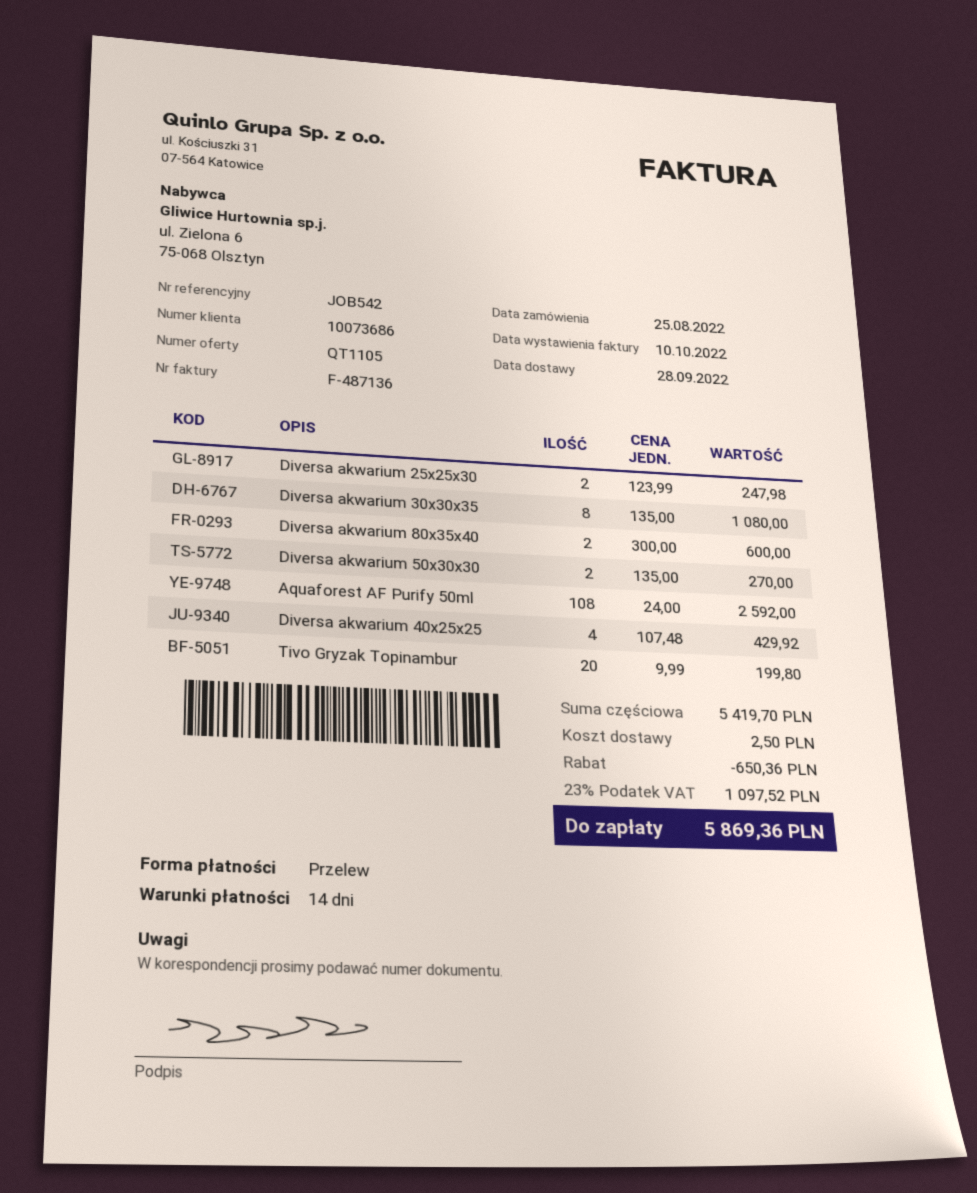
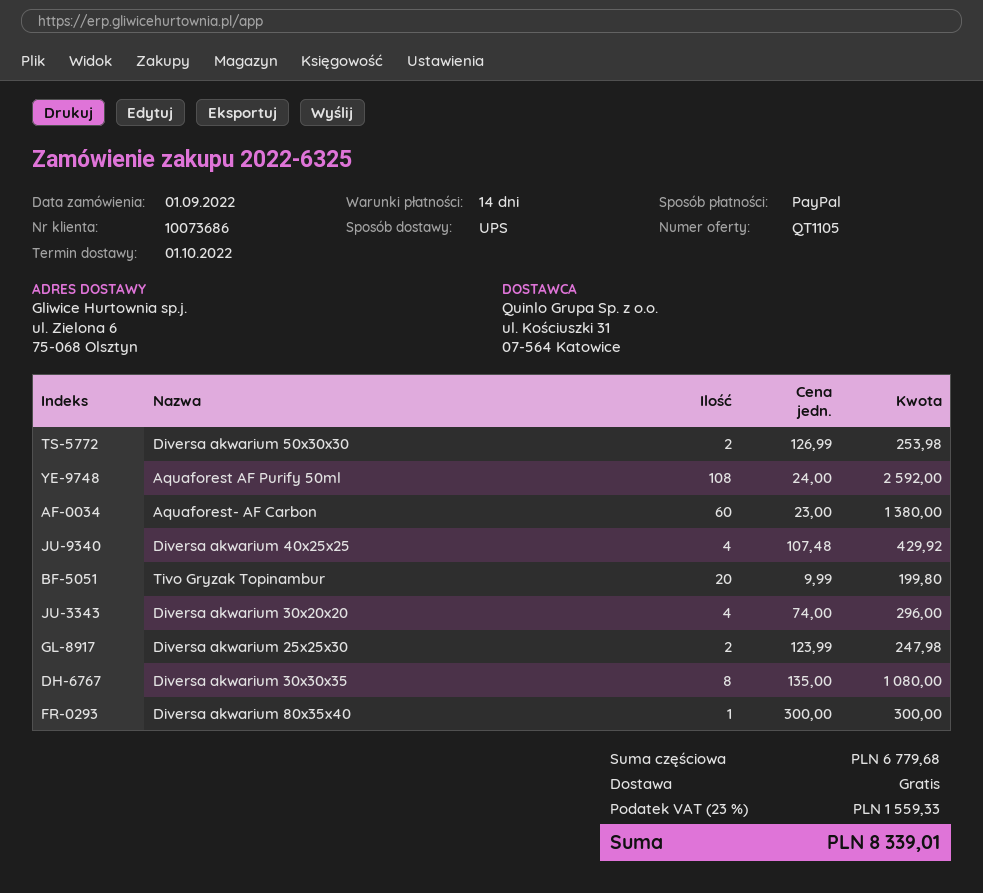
order date: 2022-08-25 -> 2022-09-01
delivery date: 2022-09-28 -> 2022-10-01
payment method: bank transfer -> PayPal
Diversa akwarium 80x35x40: 2 x 300.00 = 600.00 -> 1 x 300.00 = 300.00
Diversa akwarium 50x30x30: 2 x 135.00 = 270.00 -> 2 x 126.99 = 253.98
Aquaforest- AF Carbon: none -> 60 x 23.00 = 1380.00
Diversa akwarium 30x20x20: none -> 4 x 74.00 = 296.00
subtotal: 5419.70 -> 6779.68
discount: 650.36 -> none
shipping: 2.50 -> 0.00
tax: 23% = 1097.52 -> 23% = 1559.33
total: 5869.36 -> 8339.01

